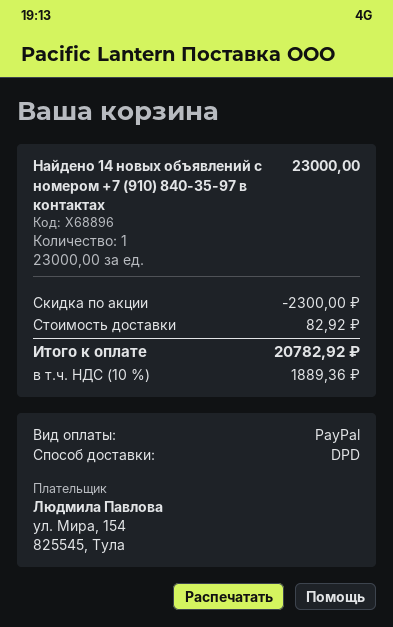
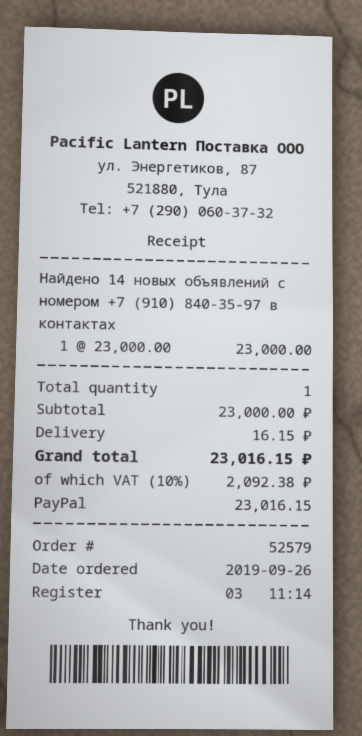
discount: 2300.00 -> none
shipping: 82.92 -> 16.15
tax: 10% = 1889.36 -> 10% = 2092.38
total: 20782.92 -> 23016.15

